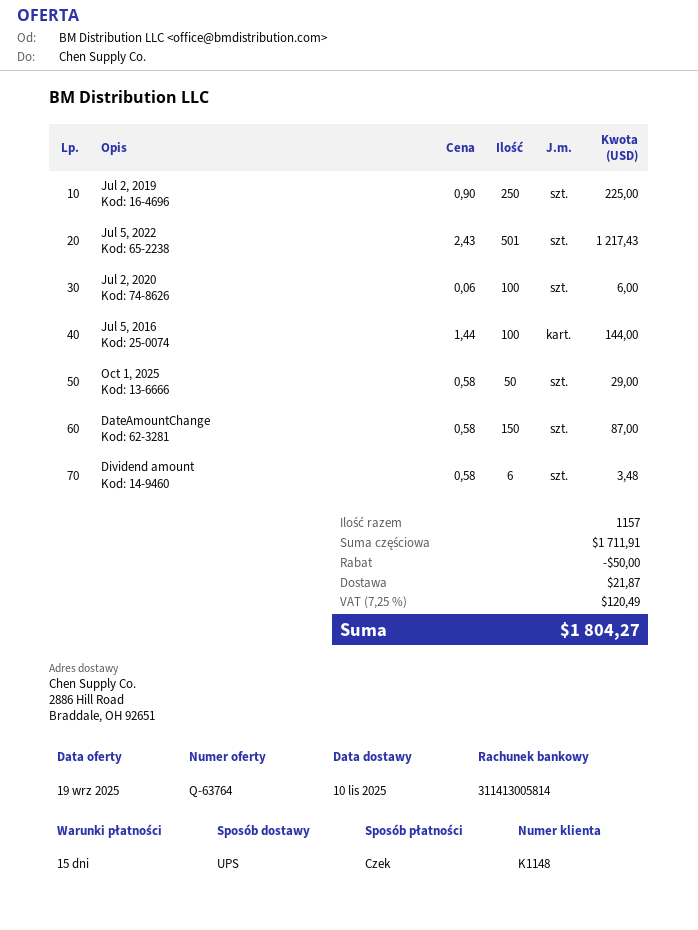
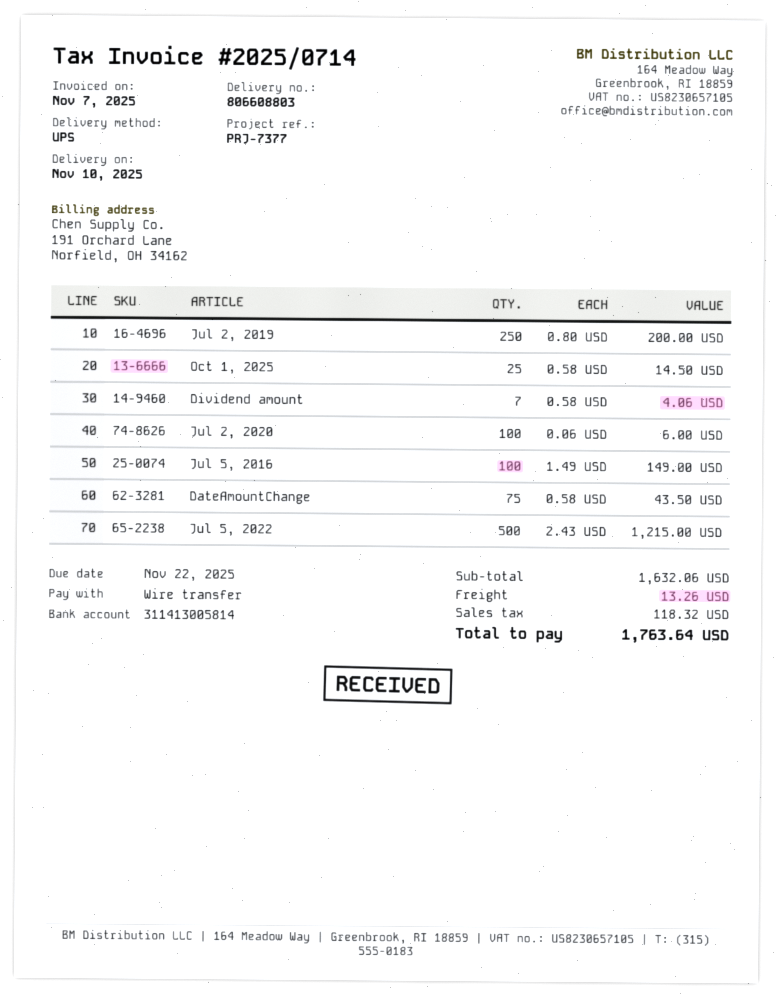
payment method: cheque -> bank transfer
Jul 2, 2019: 250 x 0.90 = 225.00 -> 250 x 0.80 = 200.00
Jul 5, 2022: 501 x 2.43 = 1217.43 -> 500 x 2.43 = 1215.00
Jul 5, 2016: 100 x 1.44 = 144.00 -> 100 x 1.49 = 149.00
Oct 1, 2025: 50 x 0.58 = 29.00 -> 25 x 0.58 = 14.50
DateAmountChange: 150 x 0.58 = 87.00 -> 75 x 0.58 = 43.50
Dividend amount: 6 x 0.58 = 3.48 -> 7 x 0.58 = 4.06
subtotal: 1711.91 -> 1632.06
discount: 50.00 -> none
shipping: 21.87 -> 13.26
tax: 120.49 -> 118.32
total: 1804.27 -> 1763.64

